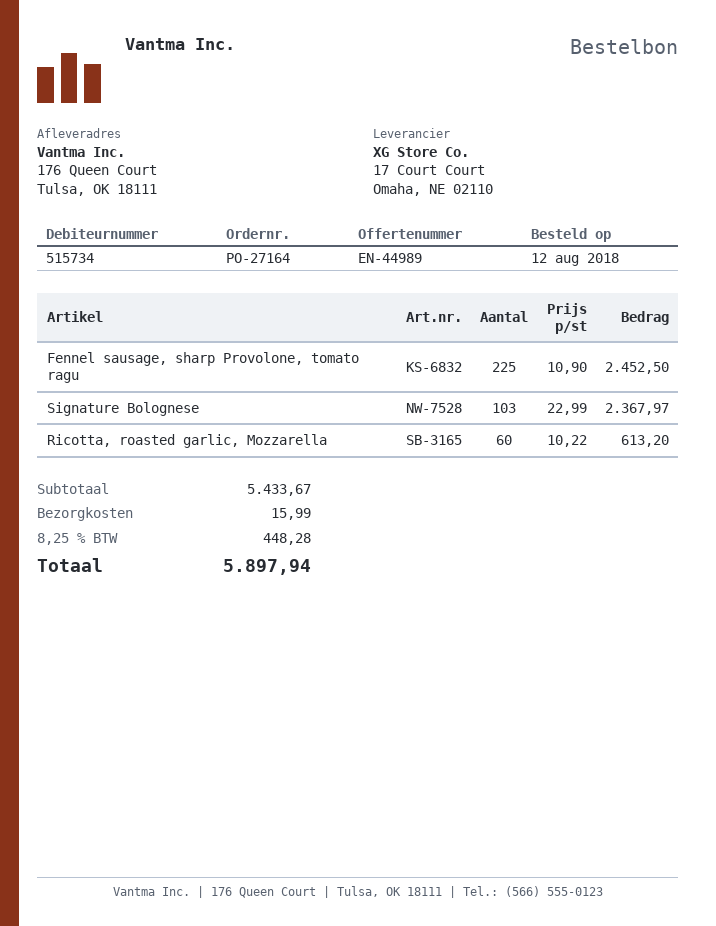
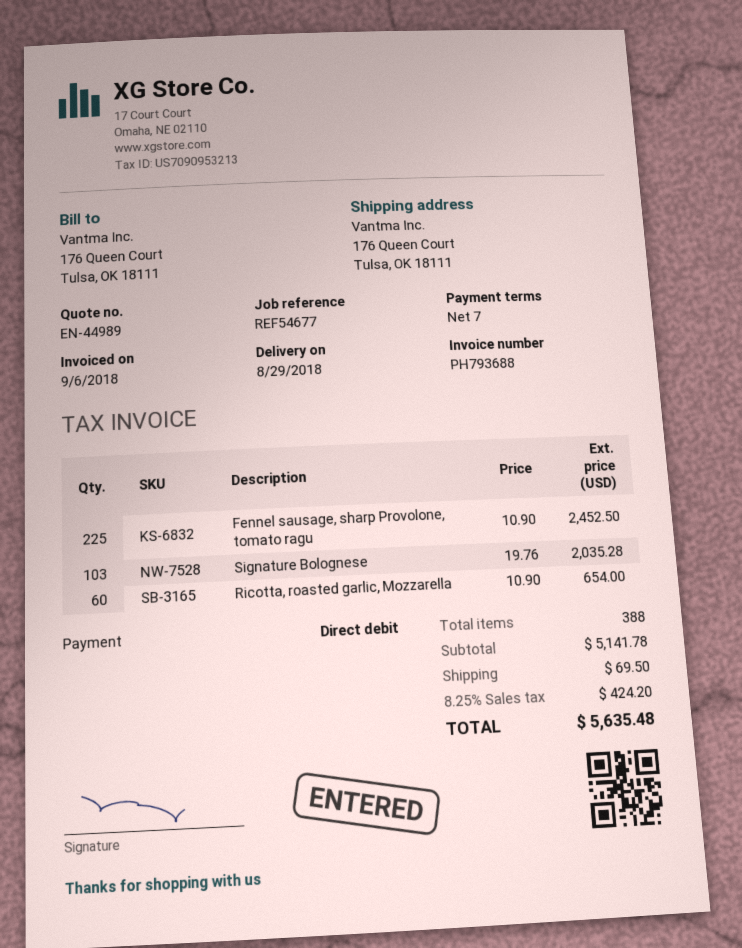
Signature Bolognese: 103 x 22.99 = 2367.97 -> 103 x 19.76 = 2035.28
Ricotta, roasted garlic, Mozzarella: 60 x 10.22 = 613.20 -> 60 x 10.90 = 654.00
subtotal: 5433.67 -> 5141.78
shipping: 15.99 -> 69.50
tax: 8.25% = 448.28 -> 8.25% = 424.20
total: 5897.94 -> 5635.48

